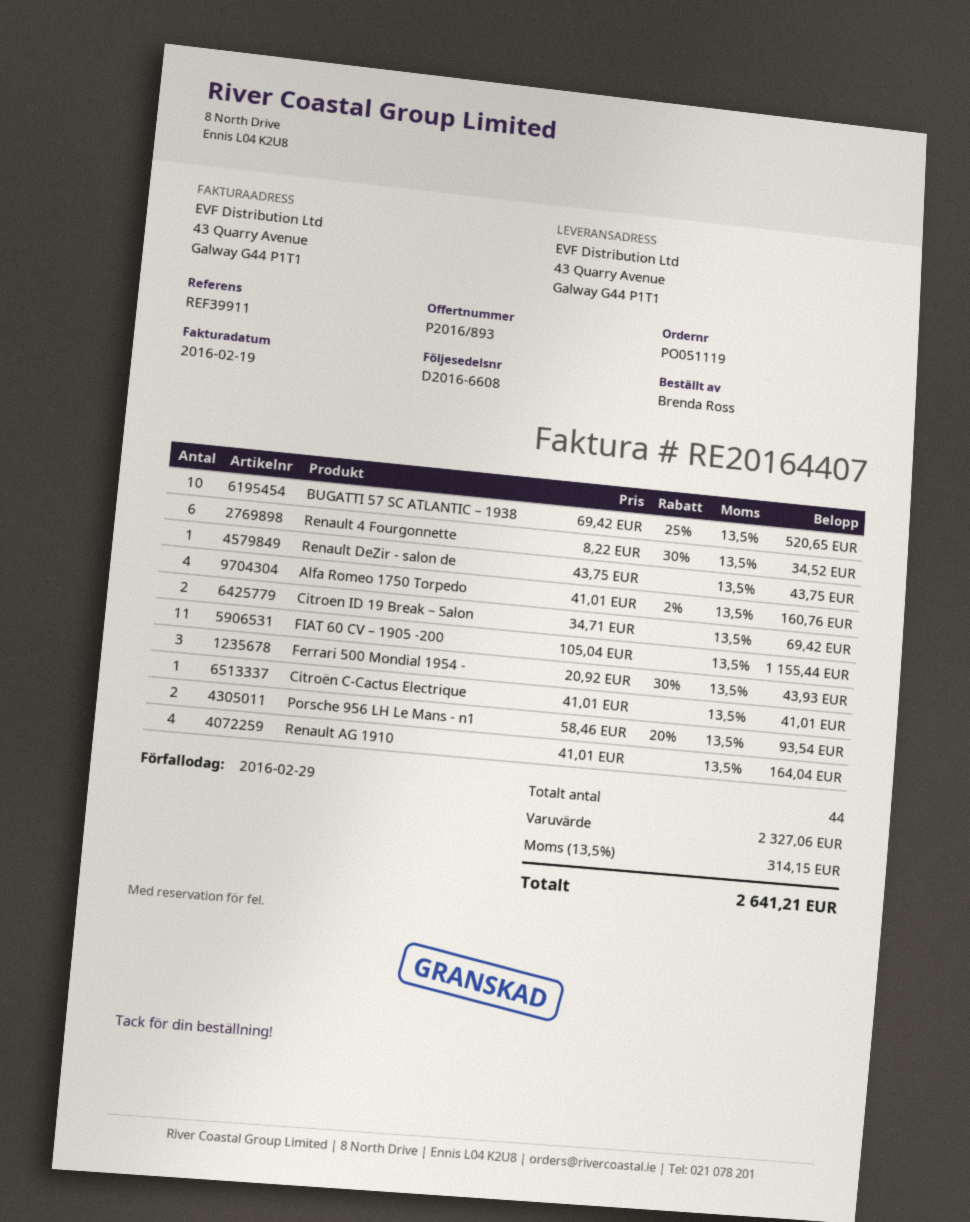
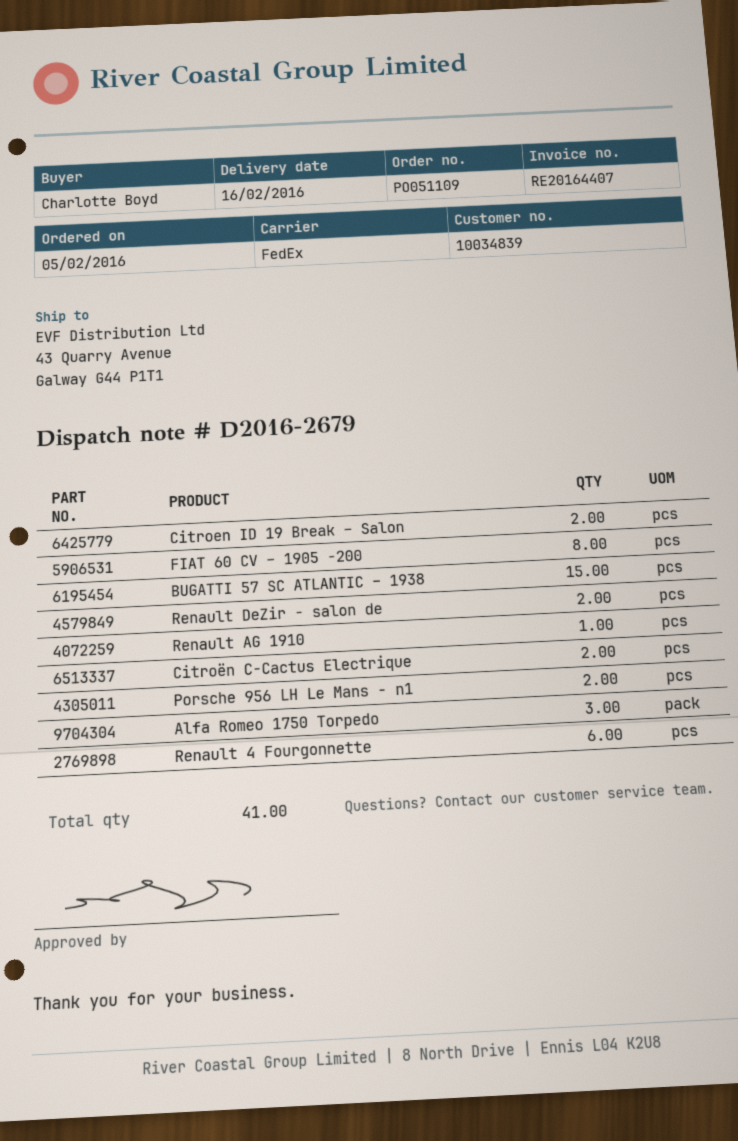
order number: PO051119 -> PO051109
delivery note number: D2016-6608 -> D2016-2679
ordered by: Brenda Ross -> Charlotte Boyd
BUGATTI 57 SC ATLANTIC – 1938: 10 -> 15
Renault DeZir - salon de: 1 -> 2
Alfa Romeo 1750 Torpedo: 4 -> 3
FIAT 60 CV – 1905 -200: 11 -> 8
Ferrari 500 Mondial 1954 -: 3 -> none
Citroën C-Cactus Electrique: 1 -> 2
Renault AG 1910: 4 -> 1
total quantity: 44 -> 41

